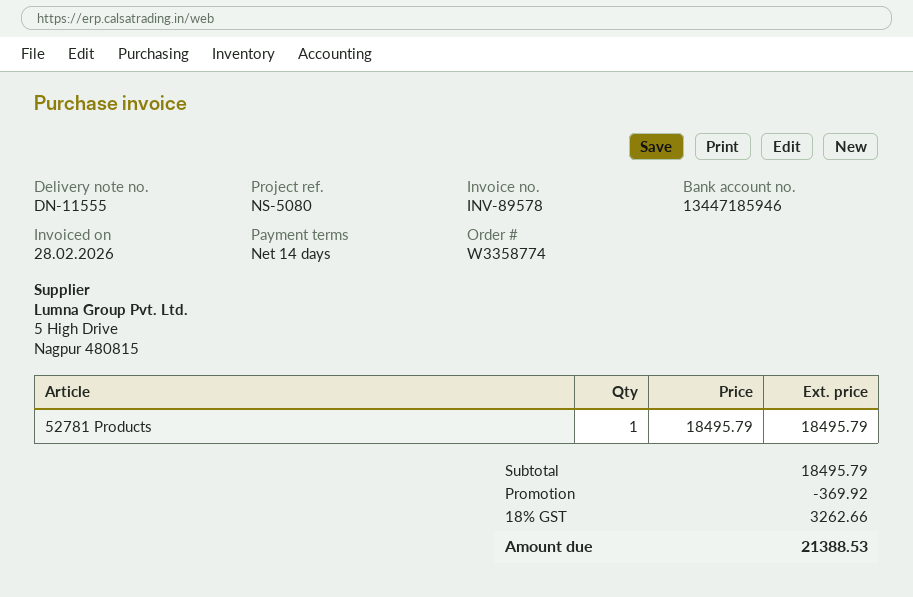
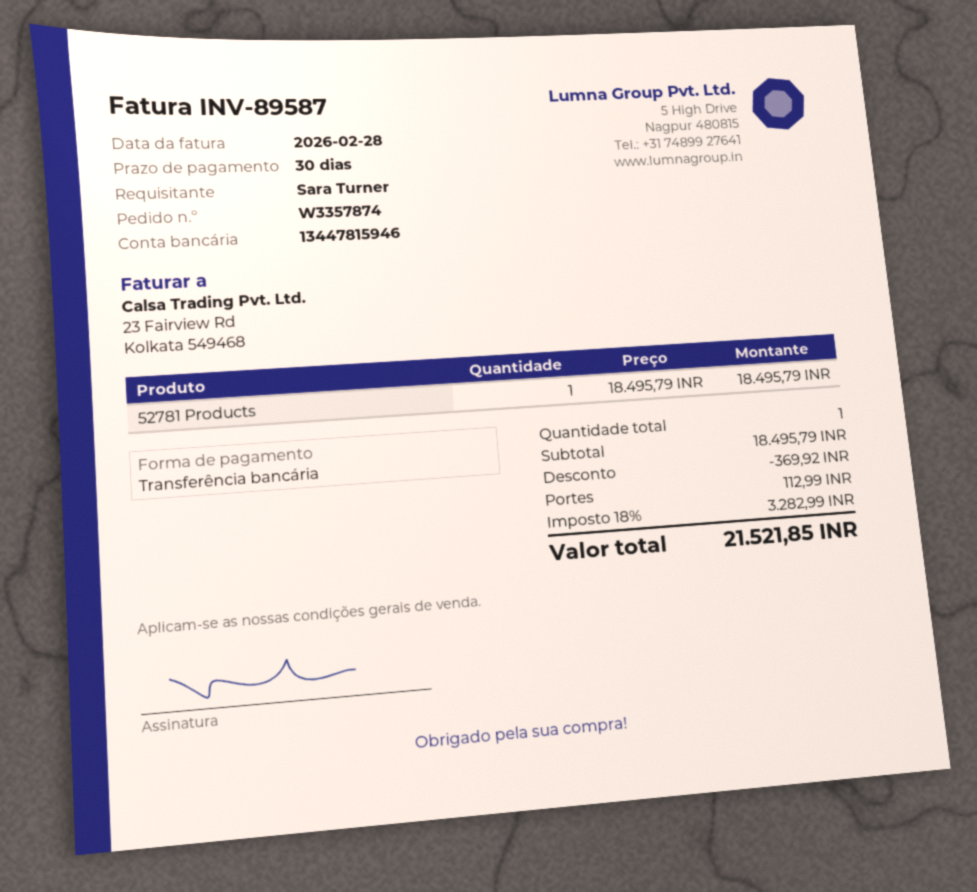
order number: W3358774 -> W3357874
invoice number: INV-89578 -> INV-89587
payment terms: 14 days -> 30 days
bank account: 13447185946 -> 13447815946
shipping: none -> 112.99
tax: 18% = 3262.66 -> 18% = 3282.99
total: 21388.53 -> 21521.85

